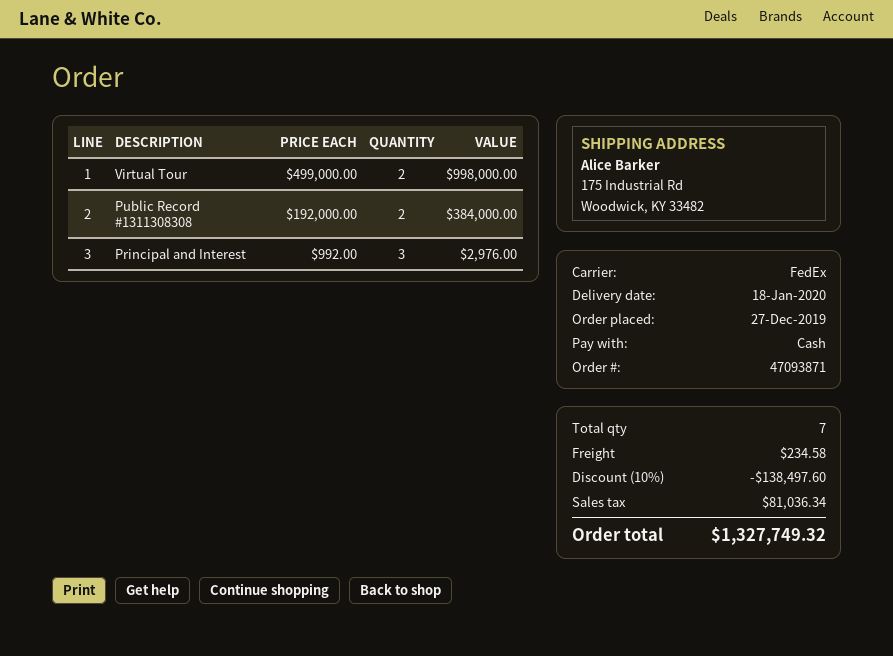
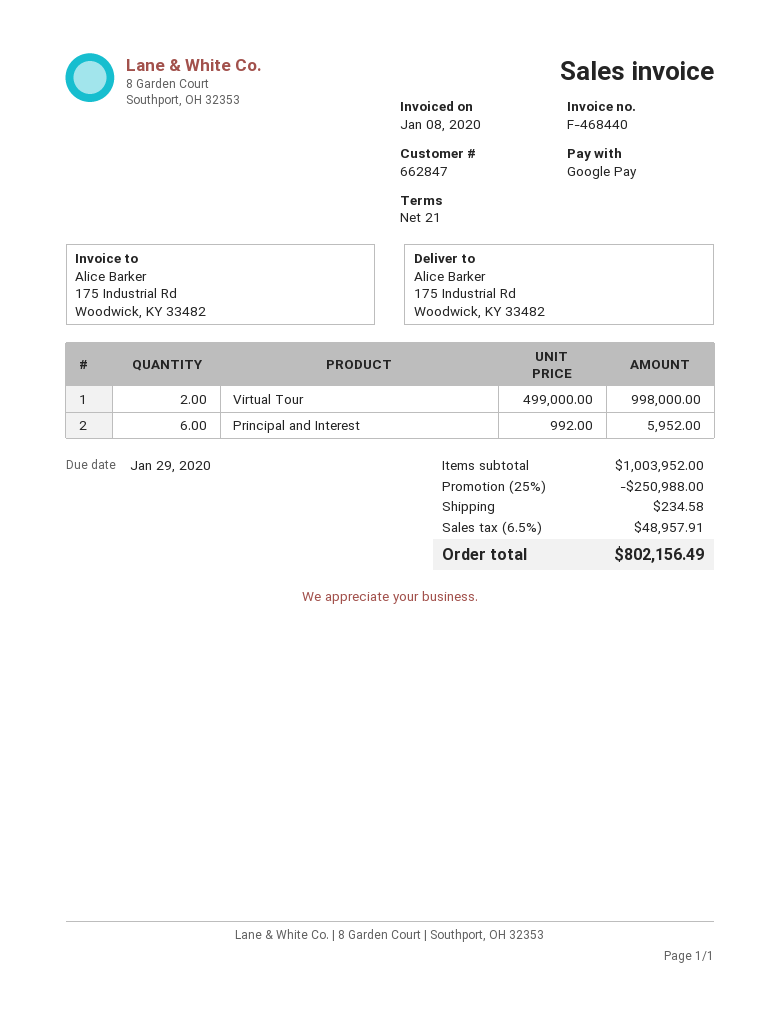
payment method: cash -> Google Pay
Public Record #1311308308: 2 x 192000.00 = 384000.00 -> none
Principal and Interest: 3 x 992.00 = 2976.00 -> 6 x 992.00 = 5952.00
discount: 10% = 138497.60 -> 25% = 250988.00
tax: 81036.34 -> 48957.91
total: 1327749.32 -> 802156.49

